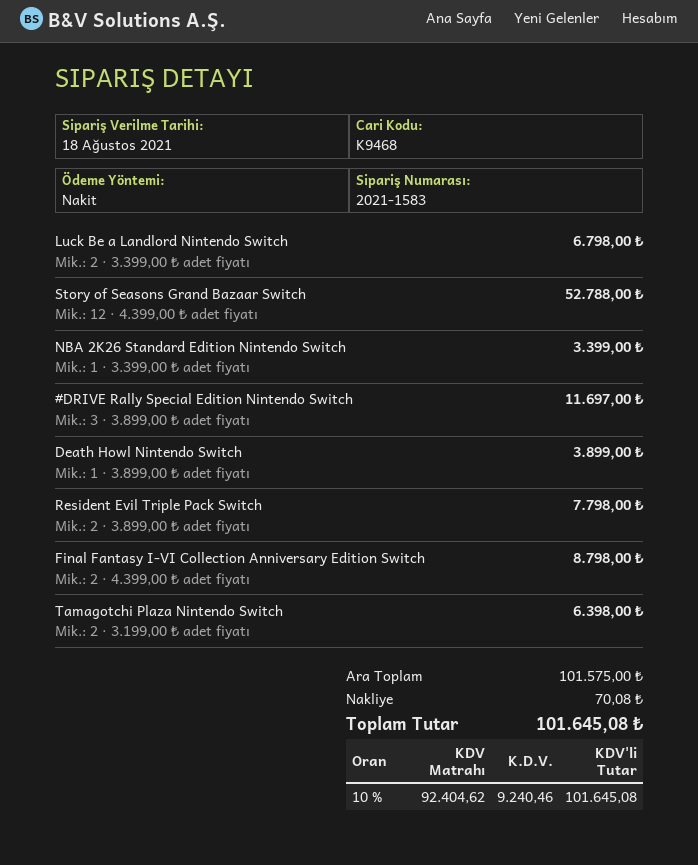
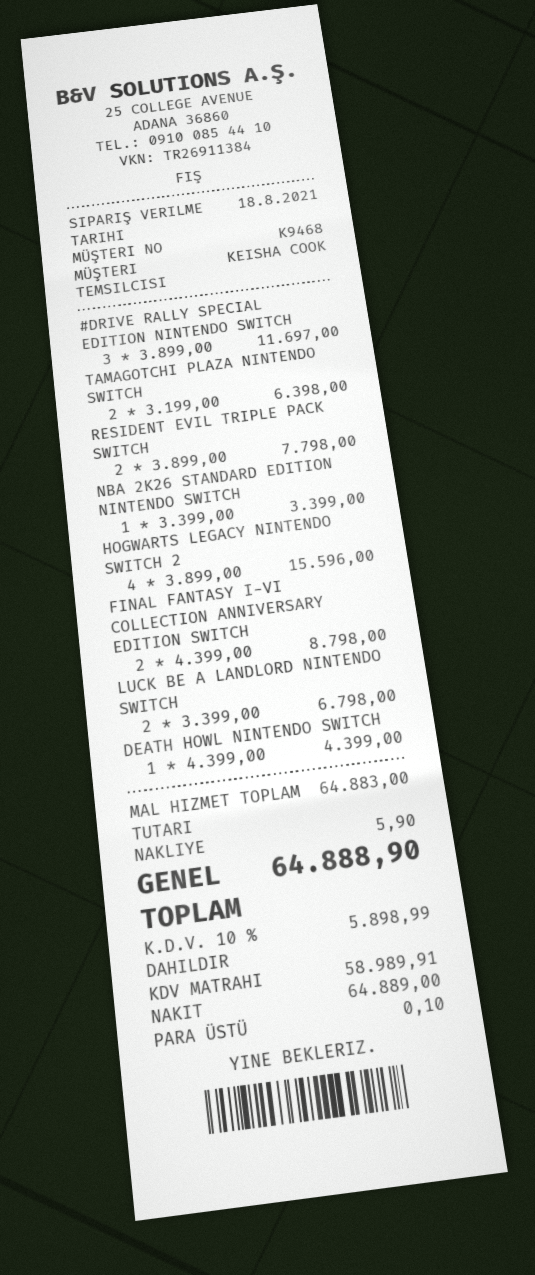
Story of Seasons Grand Bazaar Switch: 12 x 4399.00 = 52788.00 -> none
Death Howl Nintendo Switch: 1 x 3899.00 = 3899.00 -> 1 x 4399.00 = 4399.00
HOGWARTS LEGACY NINTENDO SWITCH 2: none -> 4 x 3899.00 = 15596.00
subtotal: 101575.00 -> 64883.00
shipping: 70.08 -> 5.90
net: 92404.62 -> 58989.91
tax: 10% = 9240.46 -> 10% = 5898.99
total: 101645.08 -> 64888.90

